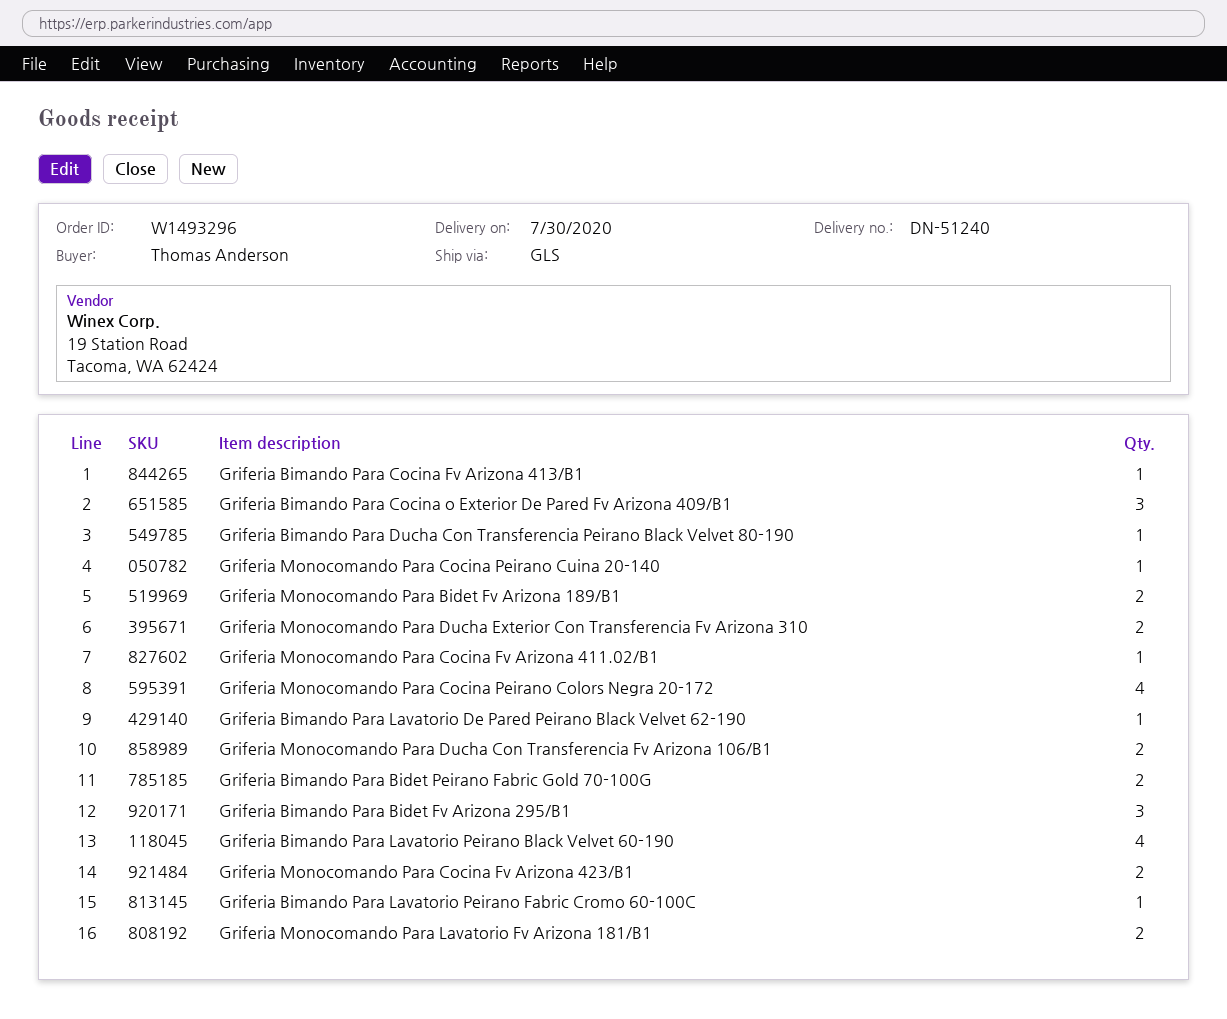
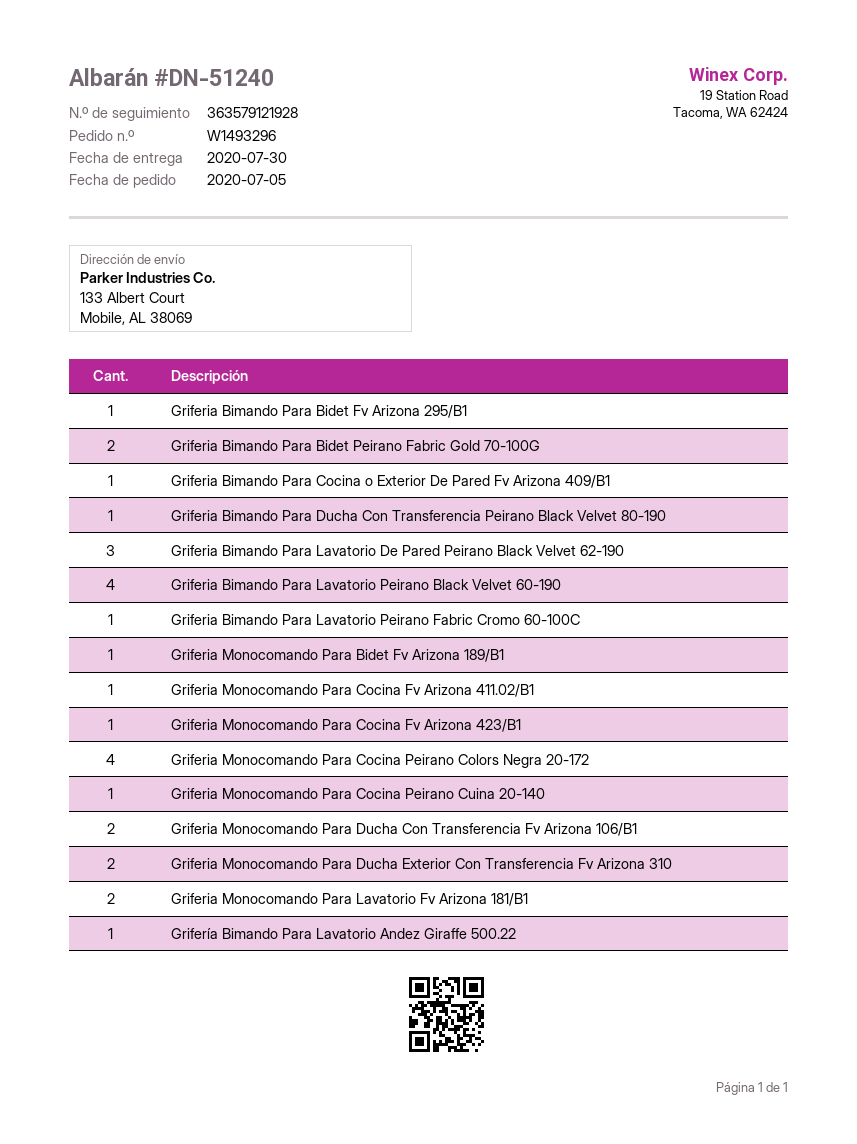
Griferia Bimando Para Cocina Fv Arizona 413/B1: 1 -> none
Griferia Bimando Para Cocina o Exterior De Pared Fv Arizona 409/B1: 3 -> 1
Griferia Monocomando Para Bidet Fv Arizona 189/B1: 2 -> 1
Griferia Bimando Para Lavatorio De Pared Peirano Black Velvet 62-190: 1 -> 3
Griferia Bimando Para Bidet Fv Arizona 295/B1: 3 -> 1
Griferia Monocomando Para Cocina Fv Arizona 423/B1: 2 -> 1
Grifería Bimando Para Lavatorio Andez Giraffe 500.22: none -> 1

